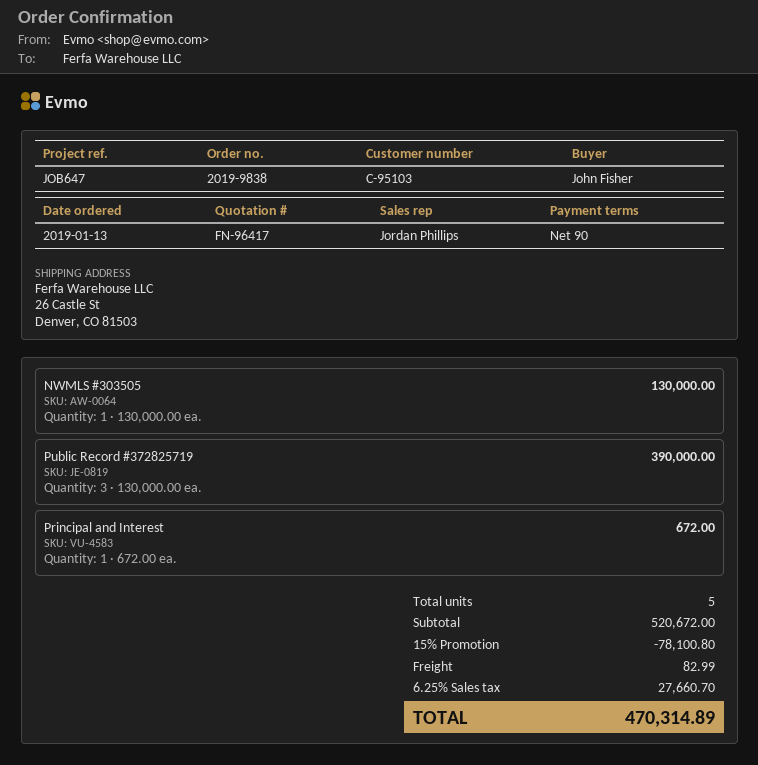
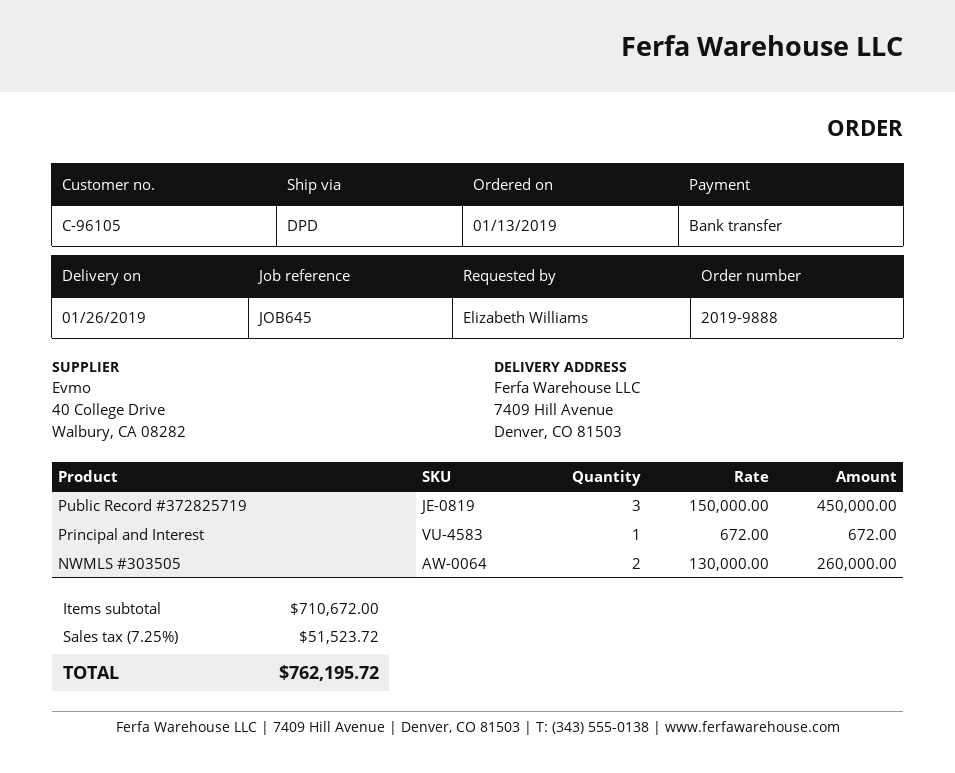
order number: 2019-9838 -> 2019-9888
customer number: C-95103 -> C-96105
reference: JOB647 -> JOB645
ordered by: John Fisher -> Elizabeth Williams
ship to: 26 Castle St, Denver, CO 81503 -> 7409 Hill Avenue, Denver, CO 81503
NWMLS #303505: 1 x 130000.00 = 130000.00 -> 2 x 130000.00 = 260000.00
Public Record #372825719: 3 x 130000.00 = 390000.00 -> 3 x 150000.00 = 450000.00
subtotal: 520672.00 -> 710672.00
discount: 15% = 78100.80 -> none
shipping: 82.99 -> none
tax: 6.25% = 27660.70 -> 7.25% = 51523.72
total: 470314.89 -> 762195.72

